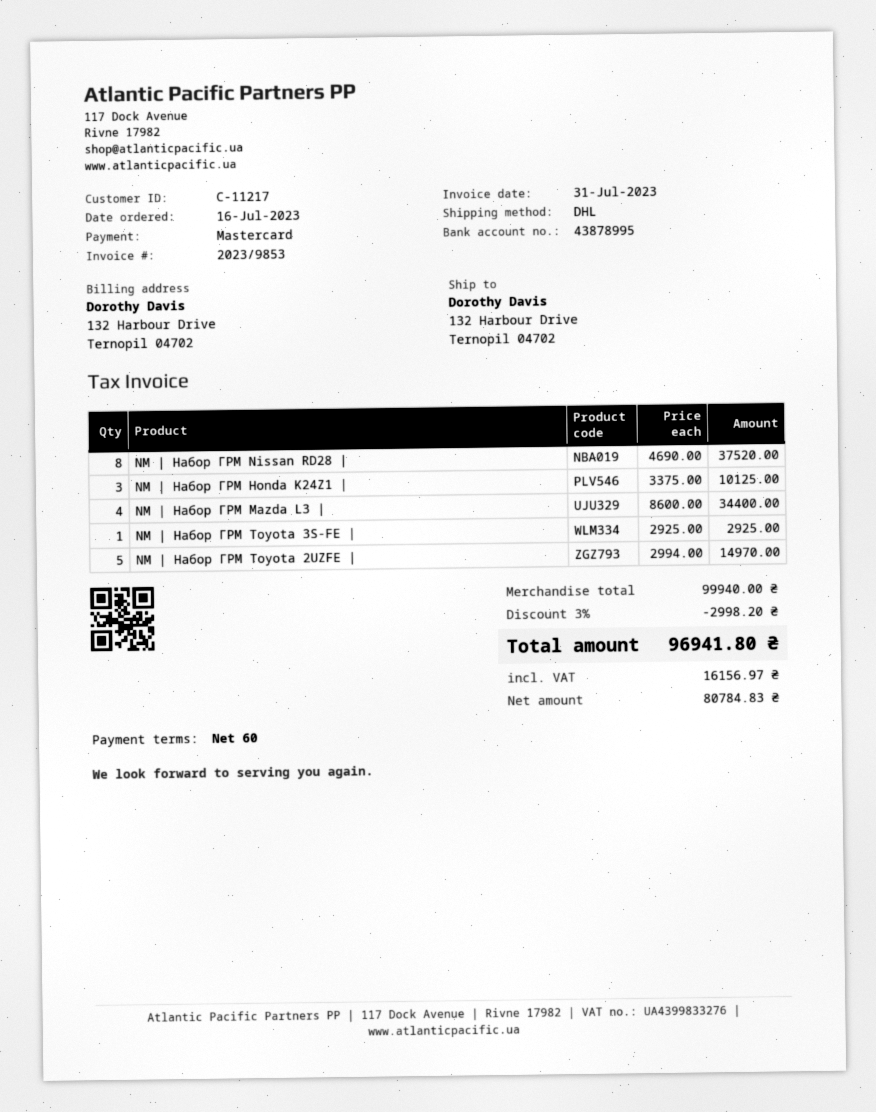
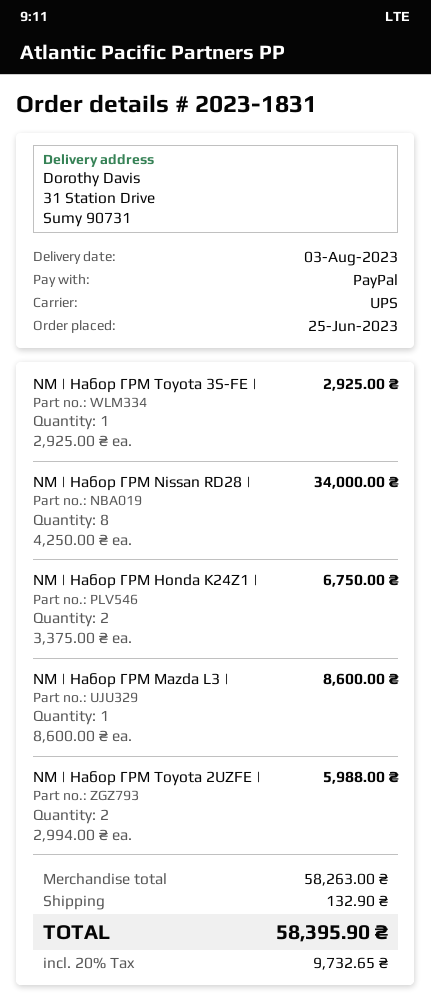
order date: 2023-07-16 -> 2023-06-25
payment method: Mastercard -> PayPal
shipping method: DHL -> UPS
ship to: 132 Harbour Drive, Ternopil 04702 -> 31 Station Drive, Sumy 90731
NM | Набор ГРМ Nissan RD28 |: 8 x 4690.00 = 37520.00 -> 8 x 4250.00 = 34000.00
NM | Набор ГРМ Honda K24Z1 |: 3 x 3375.00 = 10125.00 -> 2 x 3375.00 = 6750.00
NM | Набор ГРМ Mazda L3 |: 4 x 8600.00 = 34400.00 -> 1 x 8600.00 = 8600.00
NM | Набор ГРМ Toyota 2UZFE |: 5 x 2994.00 = 14970.00 -> 2 x 2994.00 = 5988.00
subtotal: 99940.00 -> 58263.00
discount: 3% = 2998.20 -> none
shipping: none -> 132.90
tax: 16156.97 -> 9732.65
total: 96941.80 -> 58395.90

